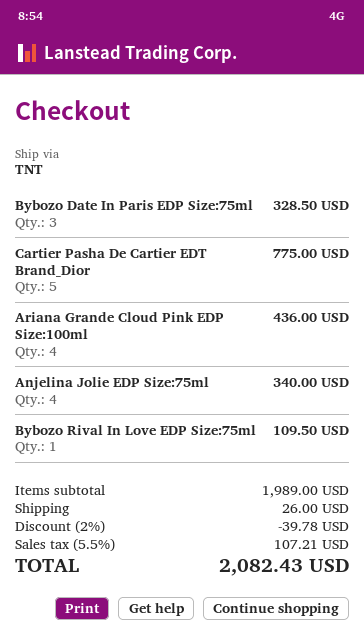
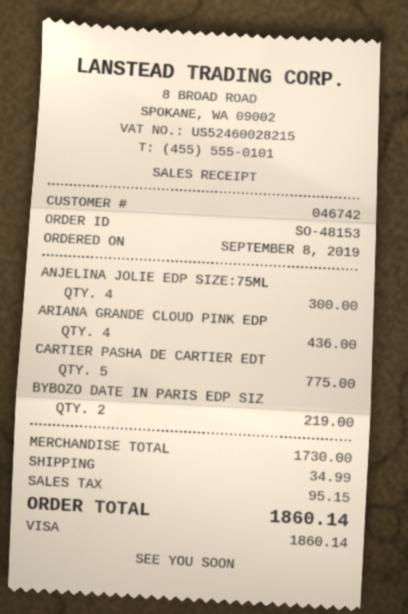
Bybozo Date In Paris EDP Size:75ml: 3 for 328.50 -> 2 for 219.00
Anjelina Jolie EDP Size:75ml: 4 for 340.00 -> 4 for 300.00
Bybozo Rival In Love EDP Size:75ml: 1 for 109.50 -> none
subtotal: 1989.00 -> 1730.00
discount: 2% = 39.78 -> none
shipping: 26.00 -> 34.99
tax: 107.21 -> 95.15
total: 2082.43 -> 1860.14

